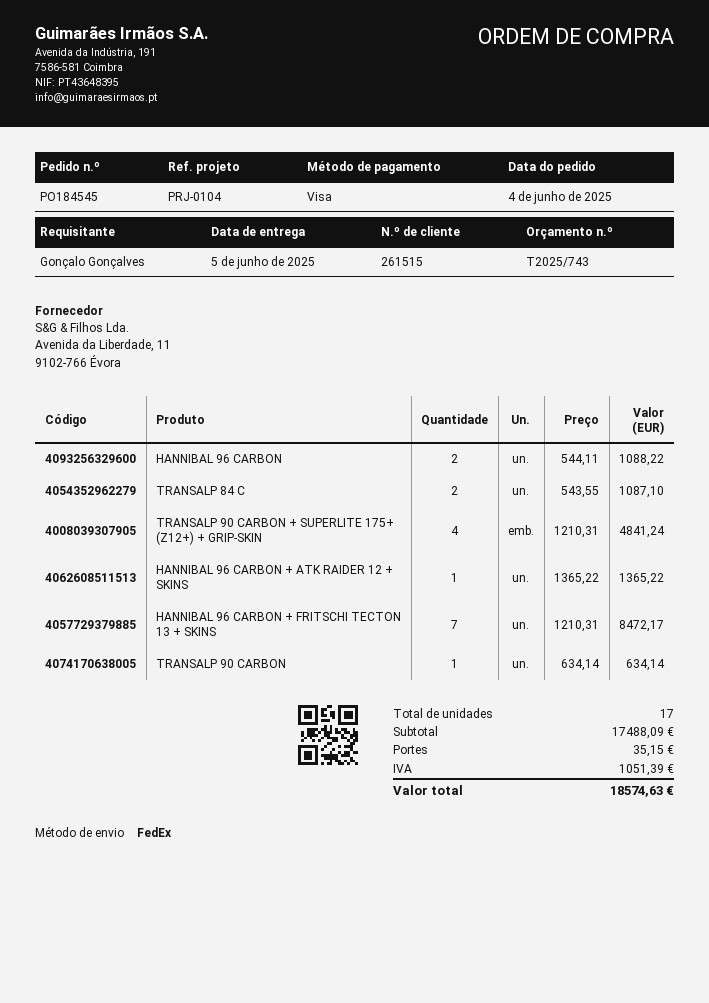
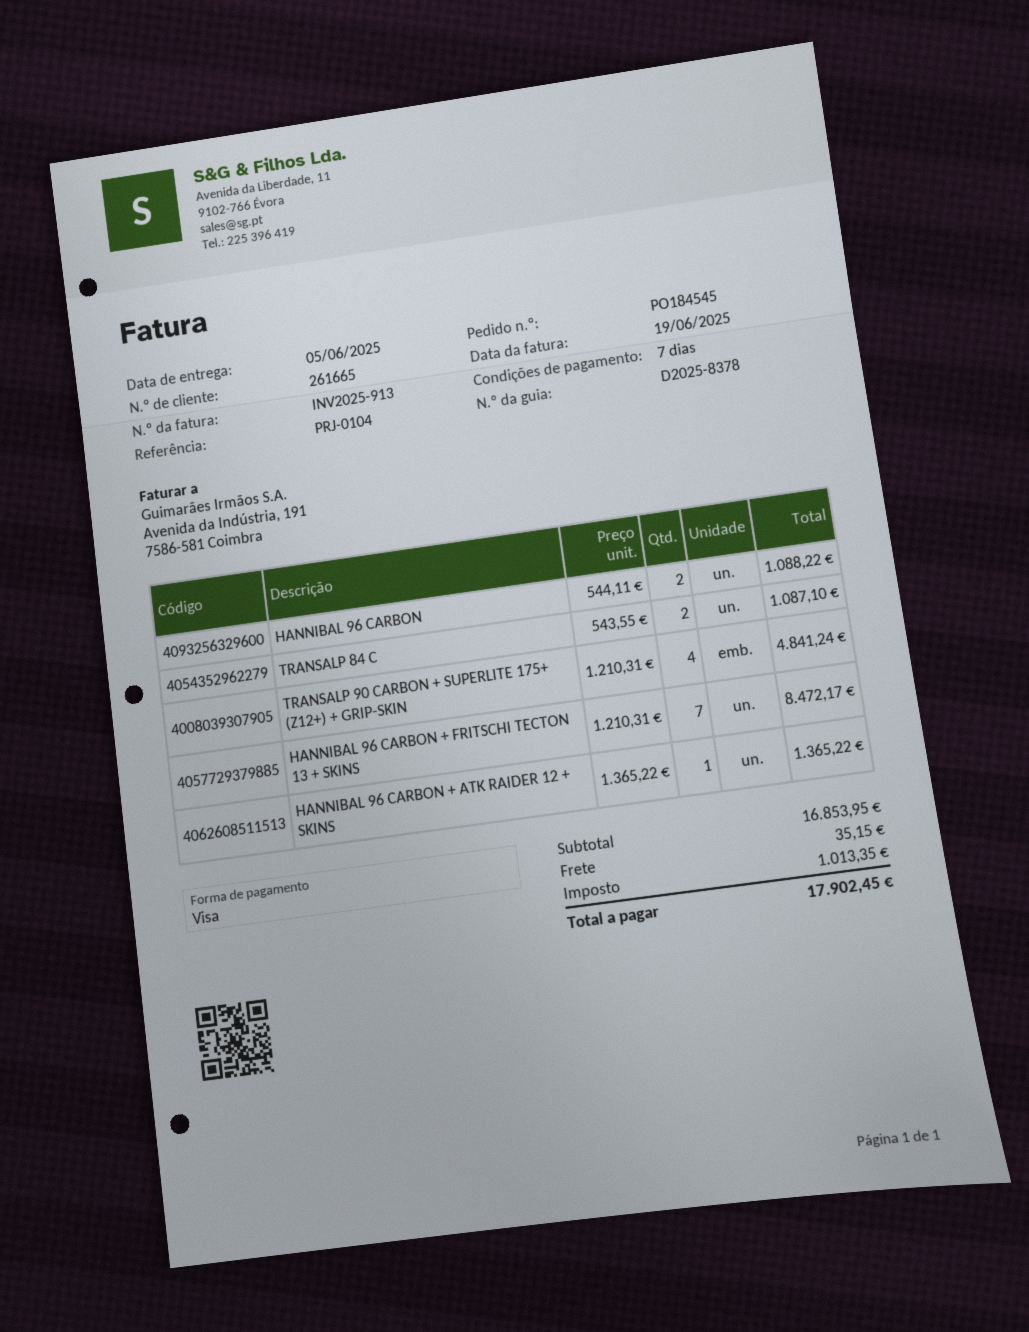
customer number: 261515 -> 261665
TRANSALP 90 CARBON: 1 x 634.14 = 634.14 -> none
subtotal: 17488.09 -> 16853.95
tax: 1051.39 -> 1013.35
total: 18574.63 -> 17902.45

